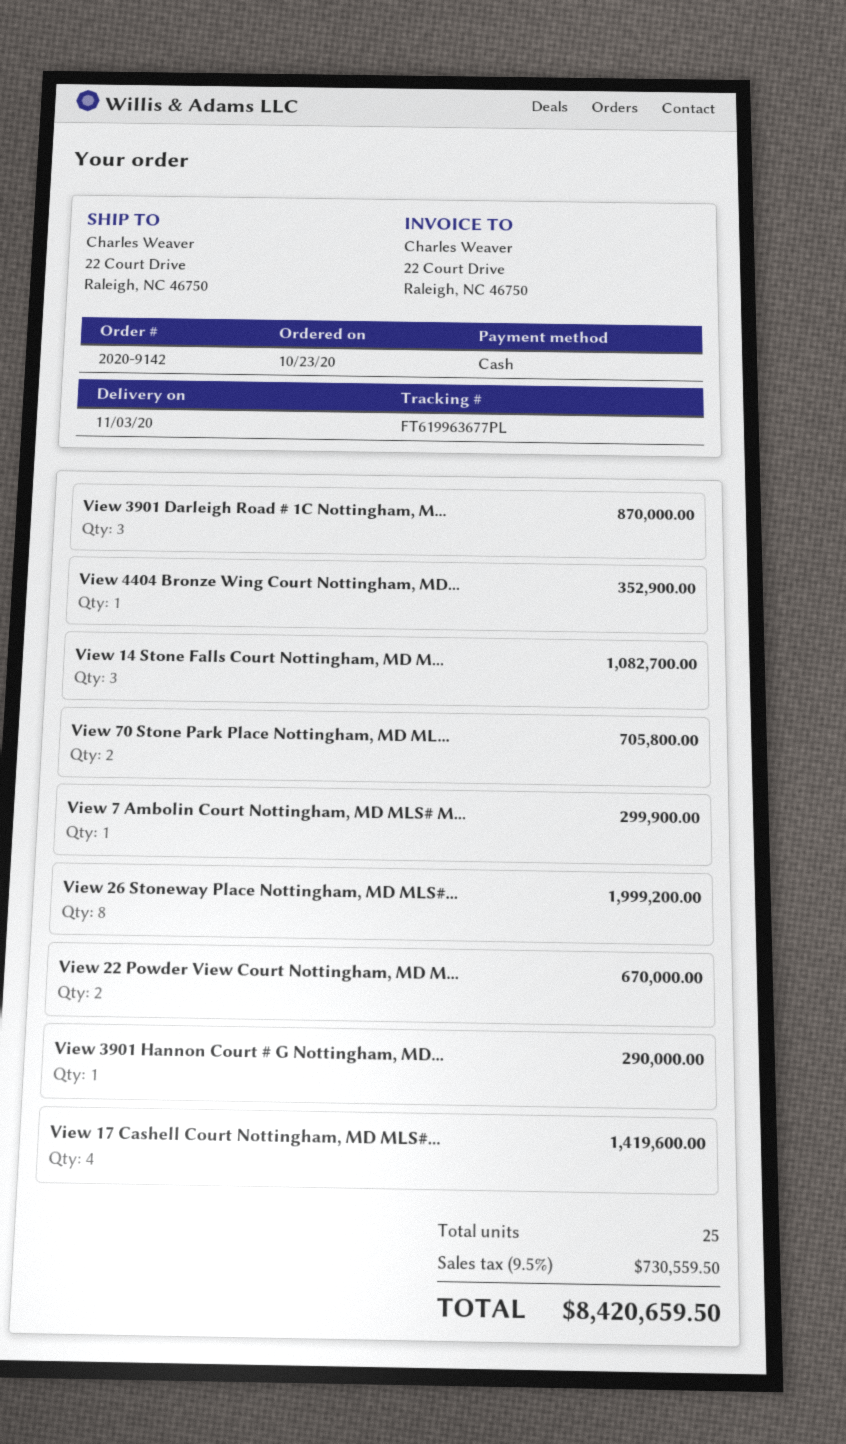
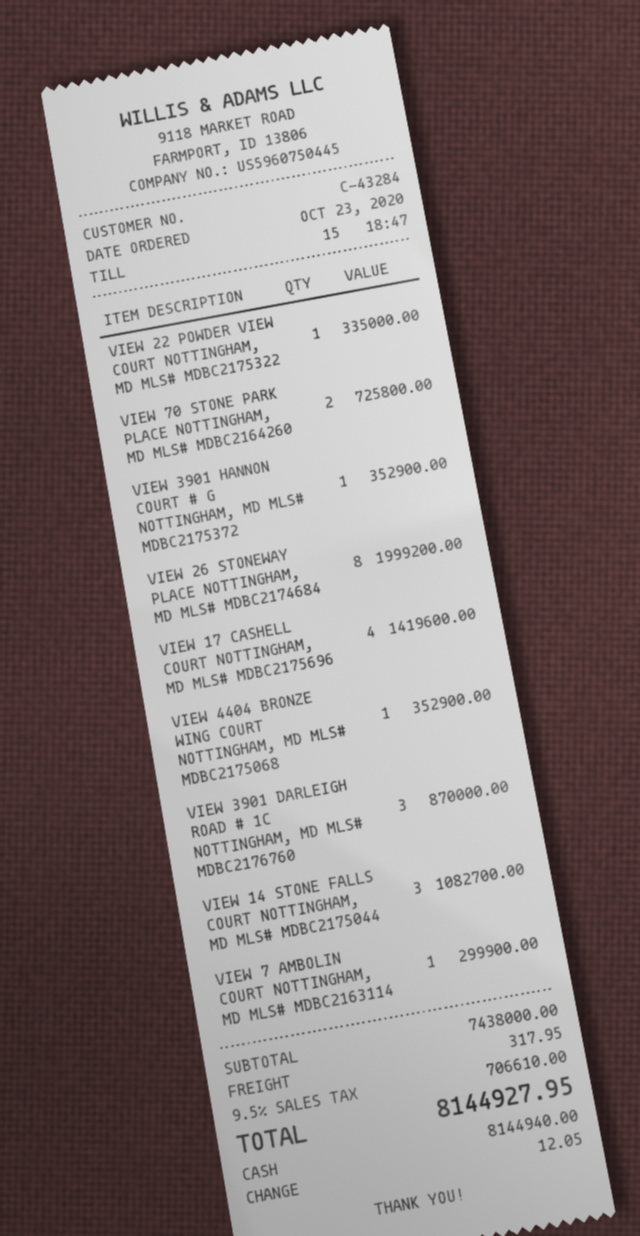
View 70 Stone Park Place Nottingham, MD ML...: 2 for 705800.00 -> 2 for 725800.00
View 22 Powder View Court Nottingham, MD M...: 2 for 670000.00 -> 1 for 335000.00
View 3901 Hannon Court # G Nottingham, MD...: 1 for 290000.00 -> 1 for 352900.00
shipping: none -> 317.95
tax: 9.5% = 730559.50 -> 9.5% = 706610.00
total: 8420659.50 -> 8144927.95

